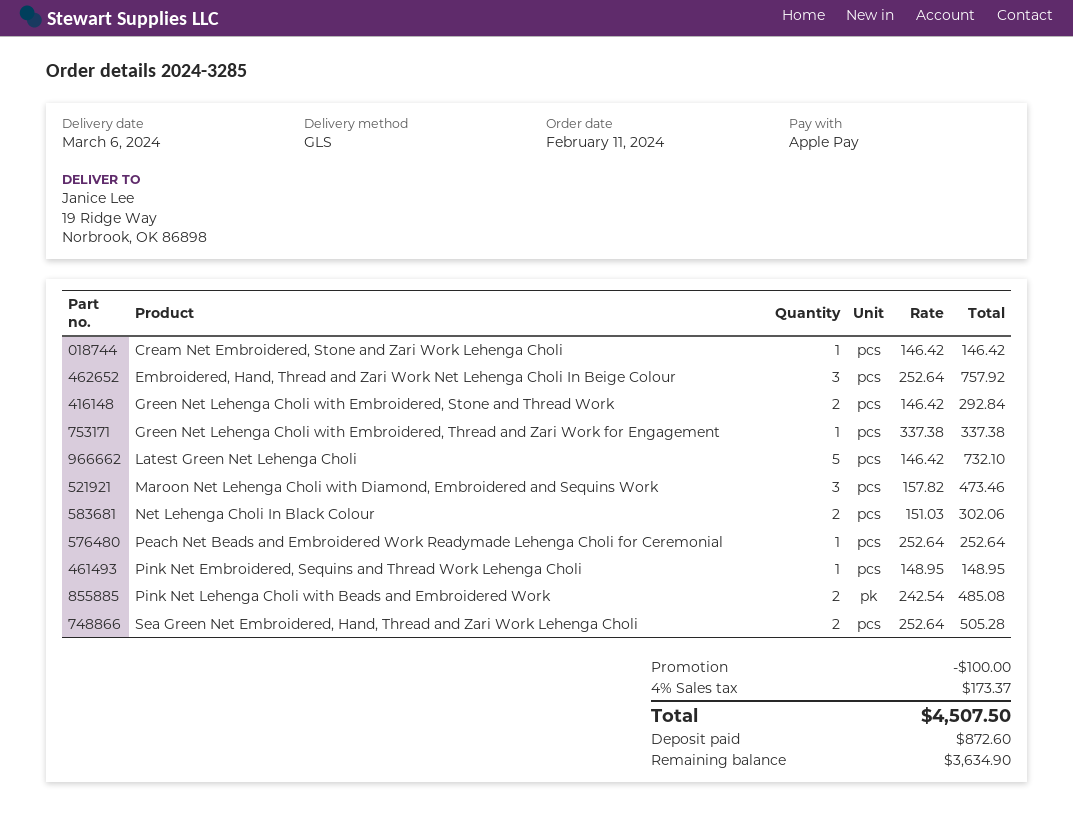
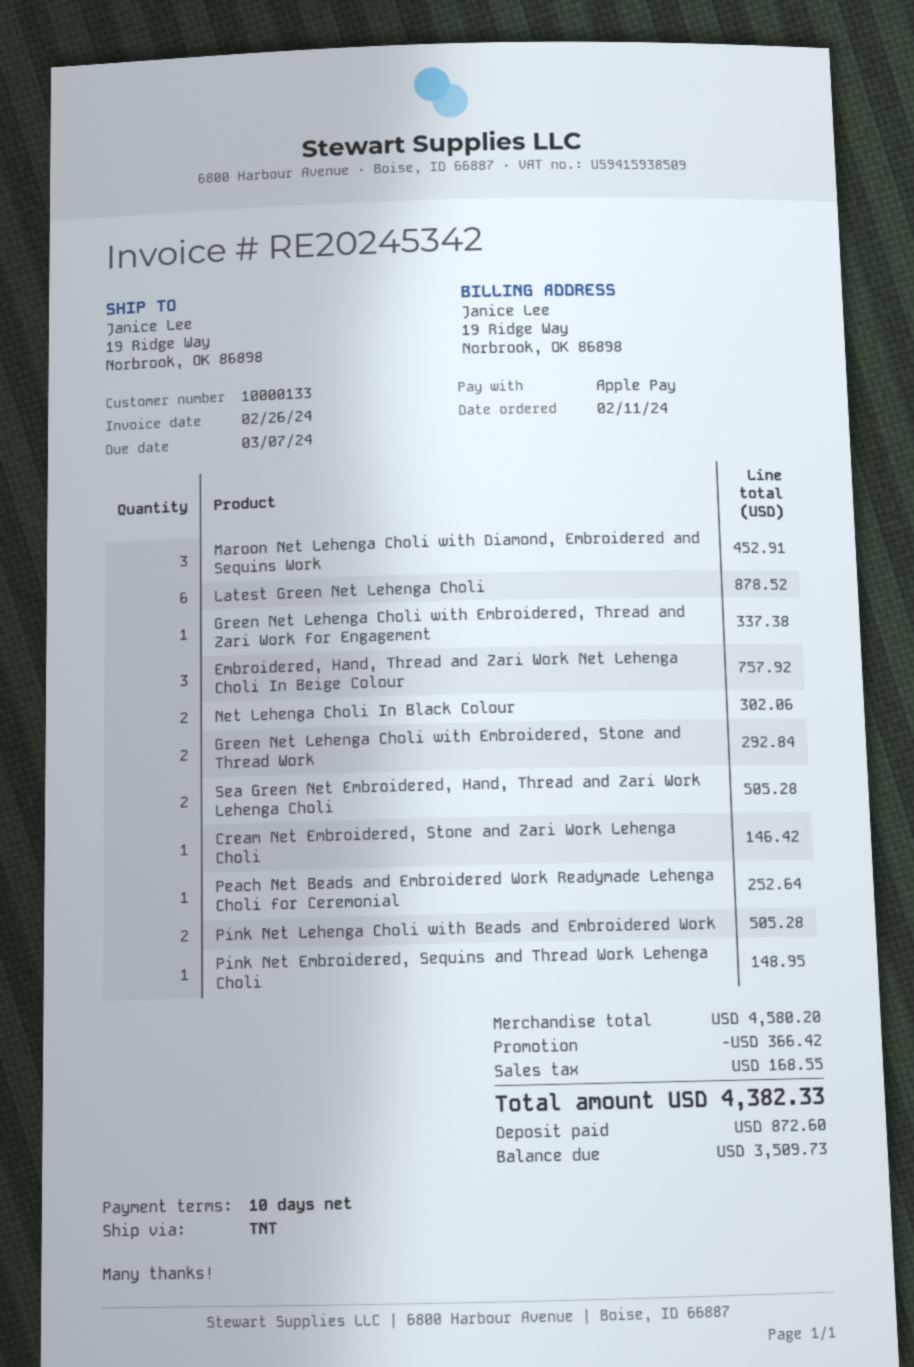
shipping method: GLS -> TNT
Latest Green Net Lehenga Choli: 5 for 732.10 -> 6 for 878.52
Maroon Net Lehenga Choli with Diamond, Embroidered and Sequins Work: 3 for 473.46 -> 3 for 452.91
Pink Net Lehenga Choli with Beads and Embroidered Work: 2 for 485.08 -> 2 for 505.28
discount: 100.00 -> 366.42
tax: 173.37 -> 168.55
total: 4507.50 -> 4382.33
balance: 3634.90 -> 3509.73

